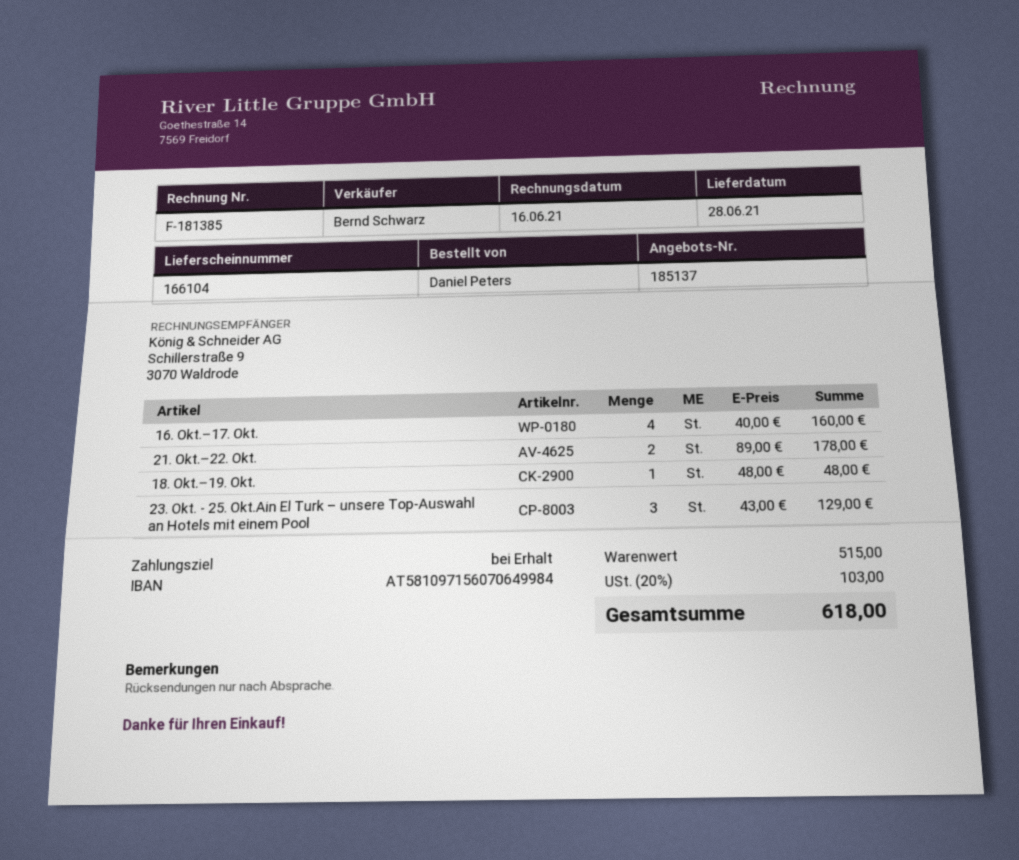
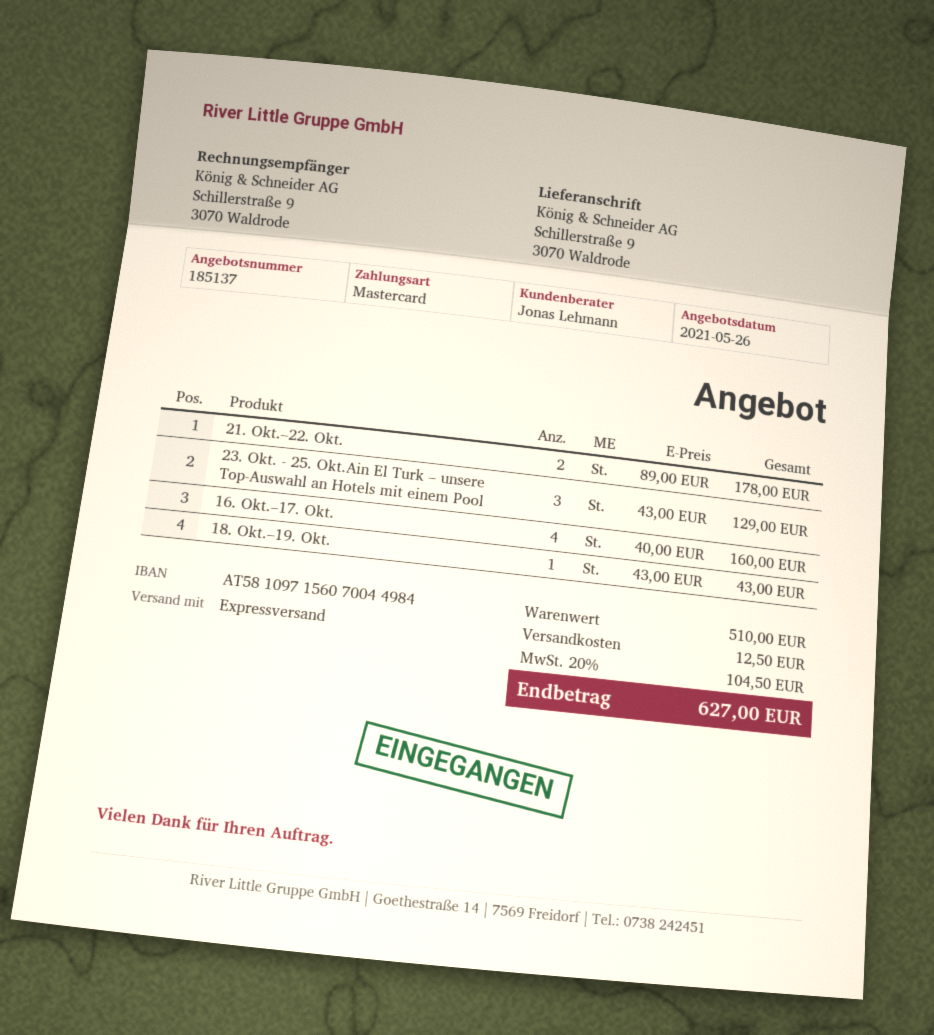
sales rep: Bernd Schwarz -> Jonas Lehmann
bank account: AT581097156070649984 -> AT581097156070044984
18. Okt.–19. Okt.: 1 x 48.00 = 48.00 -> 1 x 43.00 = 43.00
subtotal: 515.00 -> 510.00
shipping: none -> 12.50
tax: 20% = 103.00 -> 20% = 104.50
total: 618.00 -> 627.00

